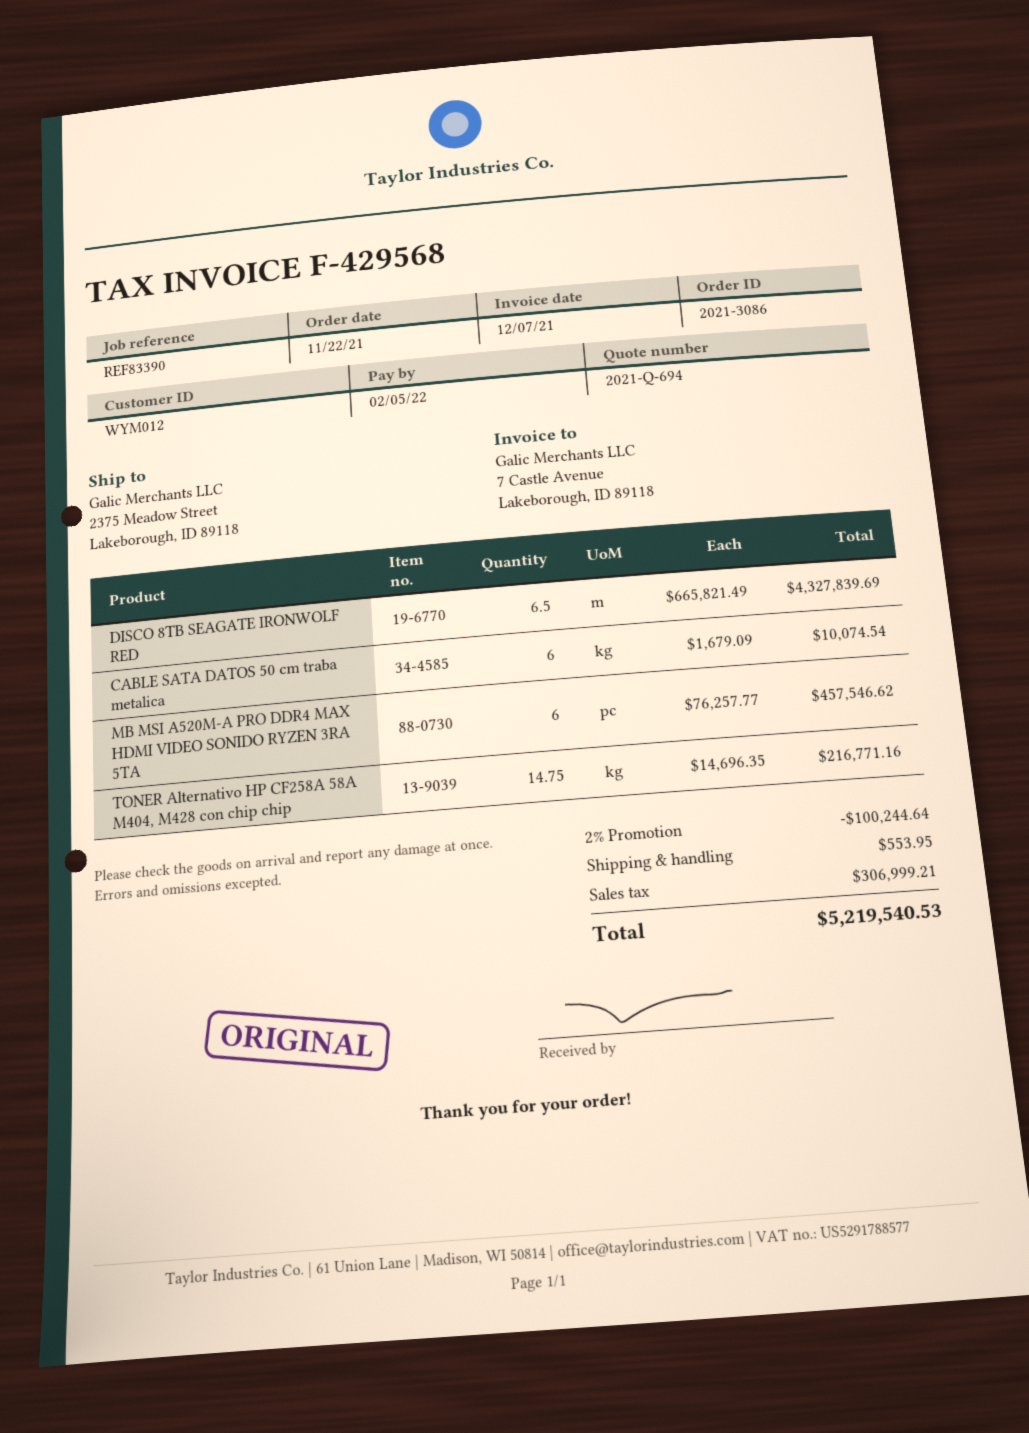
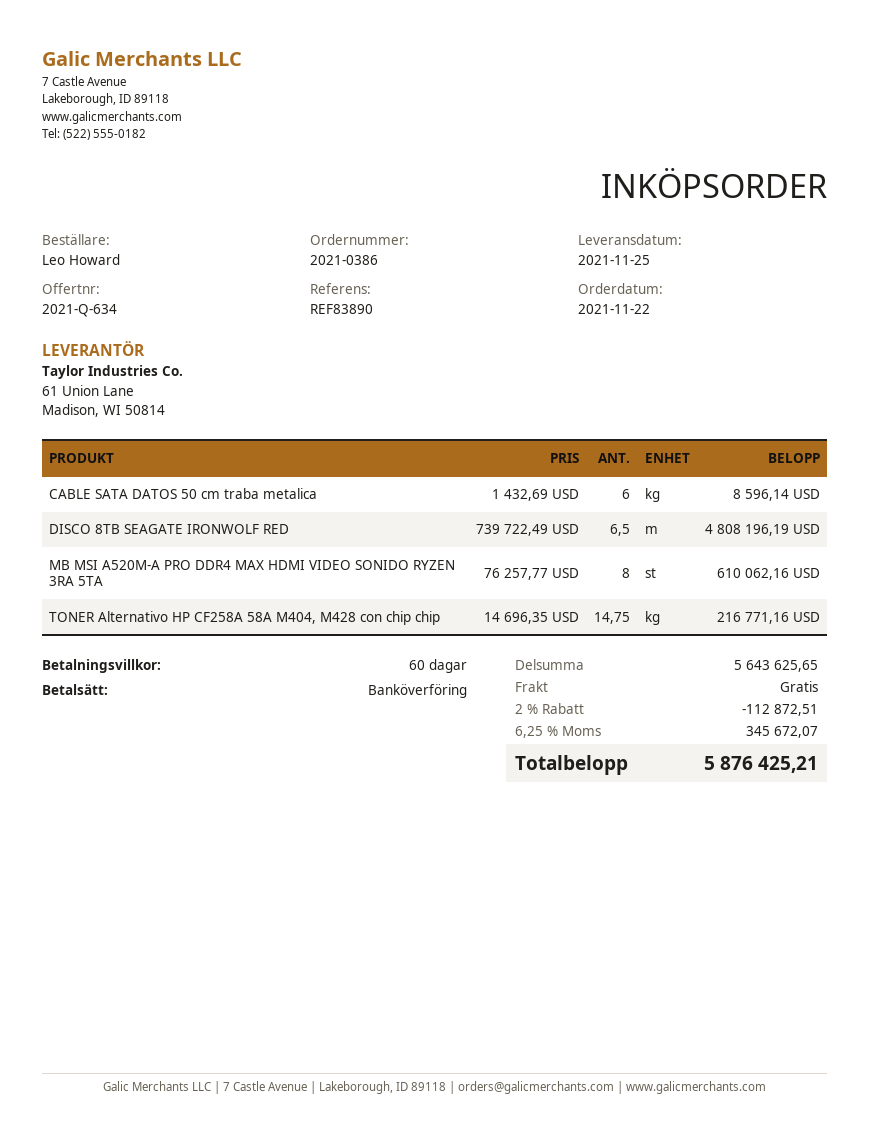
quote number: 2021-Q-694 -> 2021-Q-634
order number: 2021-3086 -> 2021-0386
reference: REF83390 -> REF83890
DISCO 8TB SEAGATE IRONWOLF RED: 6.5 x 665821.49 = 4327839.69 -> 6.5 x 739722.49 = 4808196.19
CABLE SATA DATOS 50 cm traba metalica: 6 x 1679.09 = 10074.54 -> 6 x 1432.69 = 8596.14
MB MSI A520M-A PRO DDR4 MAX HDMI VIDEO SONIDO RYZEN 3RA 5TA: 6 x 76257.77 = 457546.62 -> 8 x 76257.77 = 610062.16
discount: 2% = 100244.64 -> 2% = 112872.51
shipping: 553.95 -> 0.00
tax: 306999.21 -> 345672.07
total: 5219540.53 -> 5876425.21

